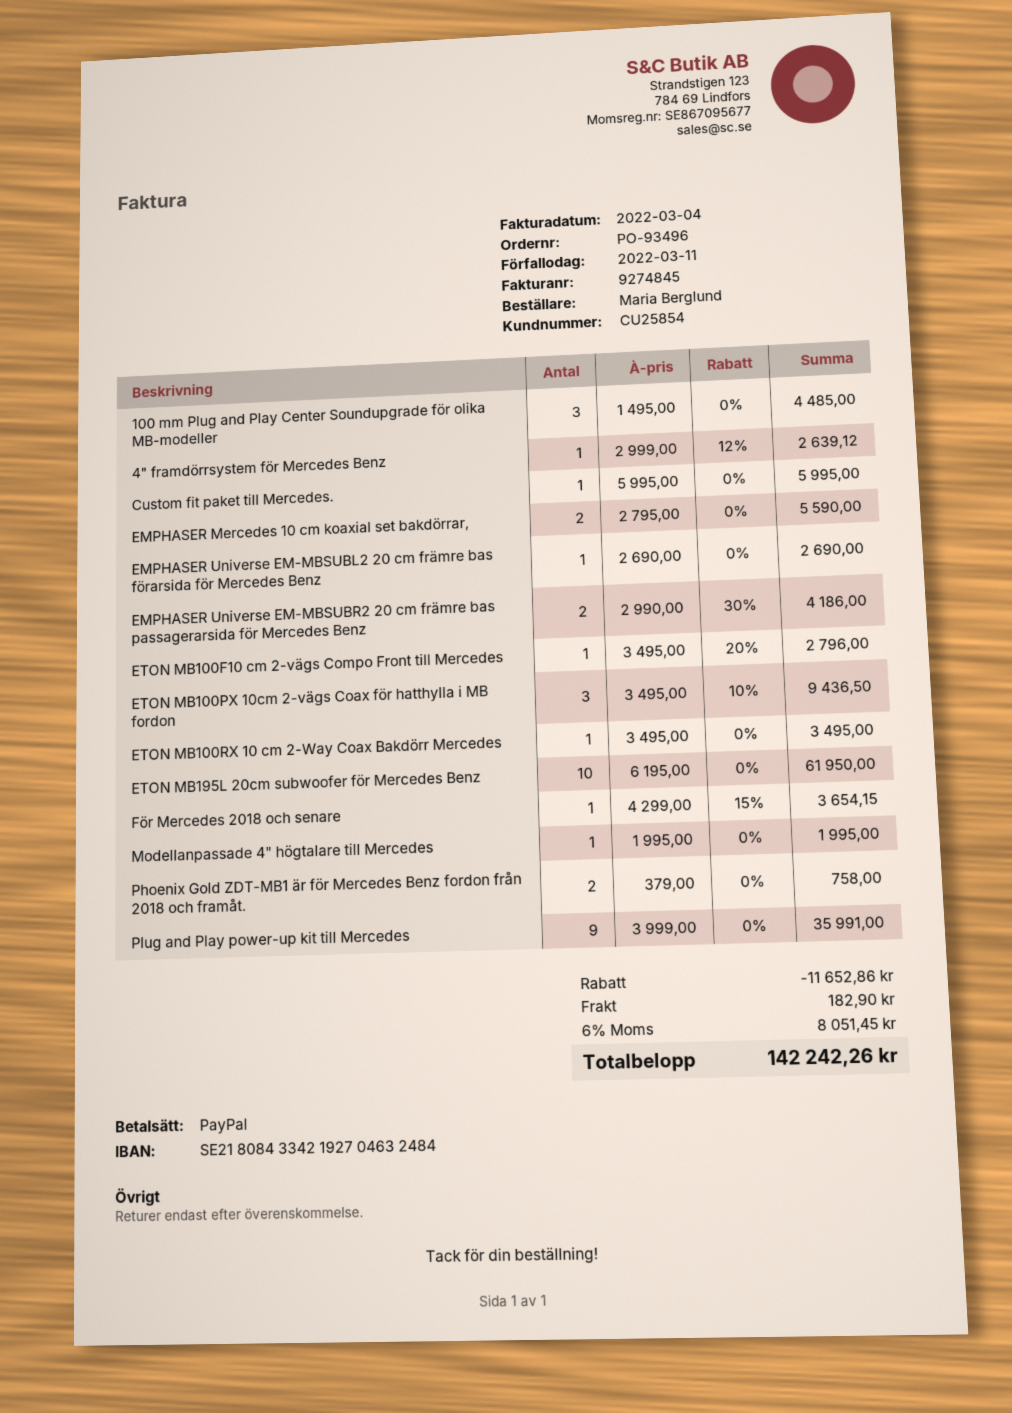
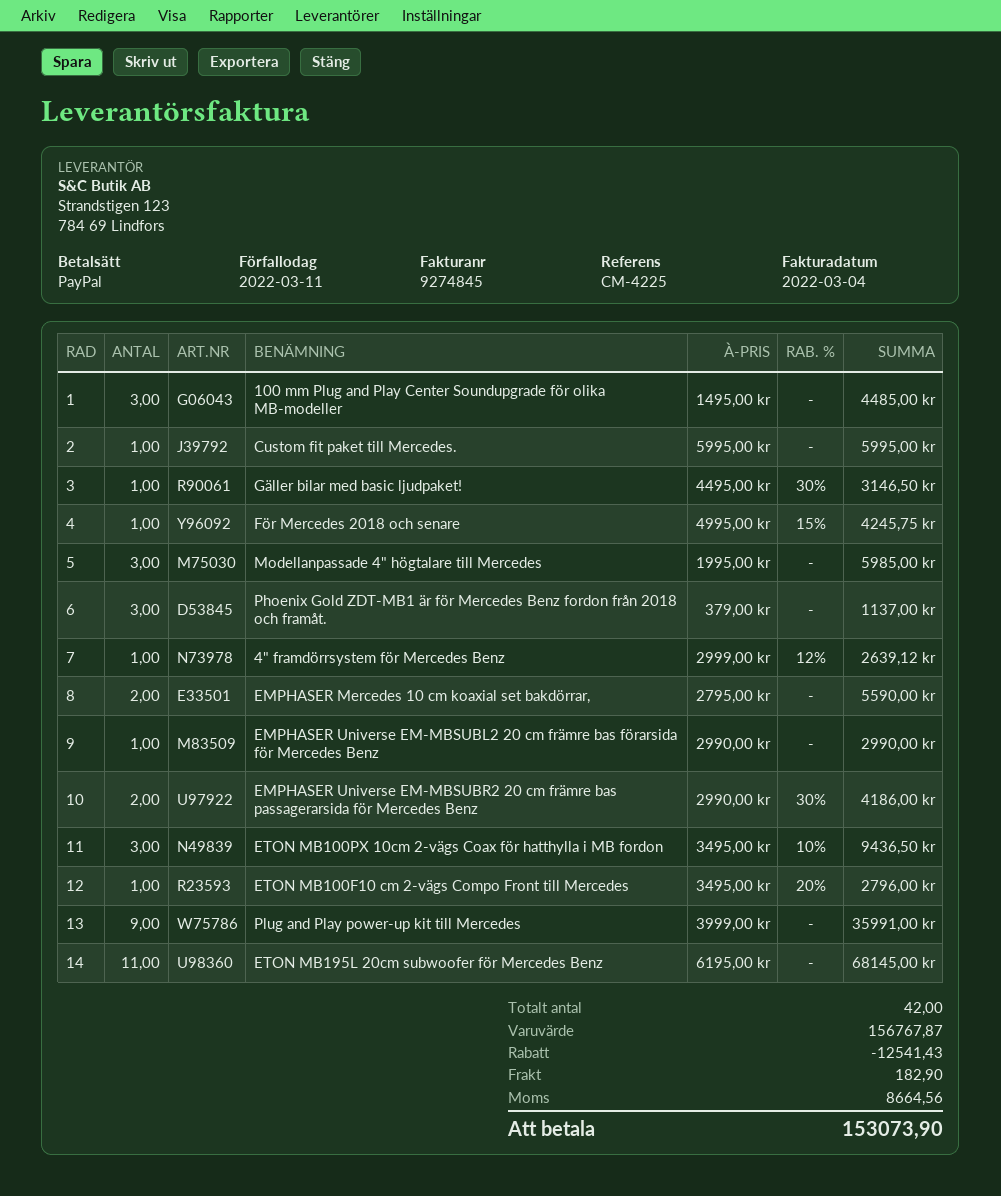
EMPHASER Universe EM-MBSUBL2 20 cm främre bas förarsida för Mercedes Benz: 1 x 2690.00 = 2690.00 -> 1 x 2990.00 = 2990.00
ETON MB100RX 10 cm 2-Way Coax Bakdörr Mercedes: 1 x 3495.00 = 3495.00 -> none
ETON MB195L 20cm subwoofer för Mercedes Benz: 10 x 6195.00 = 61950.00 -> 11 x 6195.00 = 68145.00
För Mercedes 2018 och senare: 1 x 4299.00 - 15% = 3654.15 -> 1 x 4995.00 - 15% = 4245.75
Modellanpassade 4" högtalare till Mercedes: 1 x 1995.00 = 1995.00 -> 3 x 1995.00 = 5985.00
Phoenix Gold ZDT-MB1 är för Mercedes Benz fordon från 2018 och framåt.: 2 x 379.00 = 758.00 -> 3 x 379.00 = 1137.00
Gäller bilar med basic ljudpaket!: none -> 1 x 4495.00 - 30% = 3146.50
discount: 11652.86 -> 12541.43
tax: 8051.45 -> 8664.56
total: 142242.26 -> 153073.90

